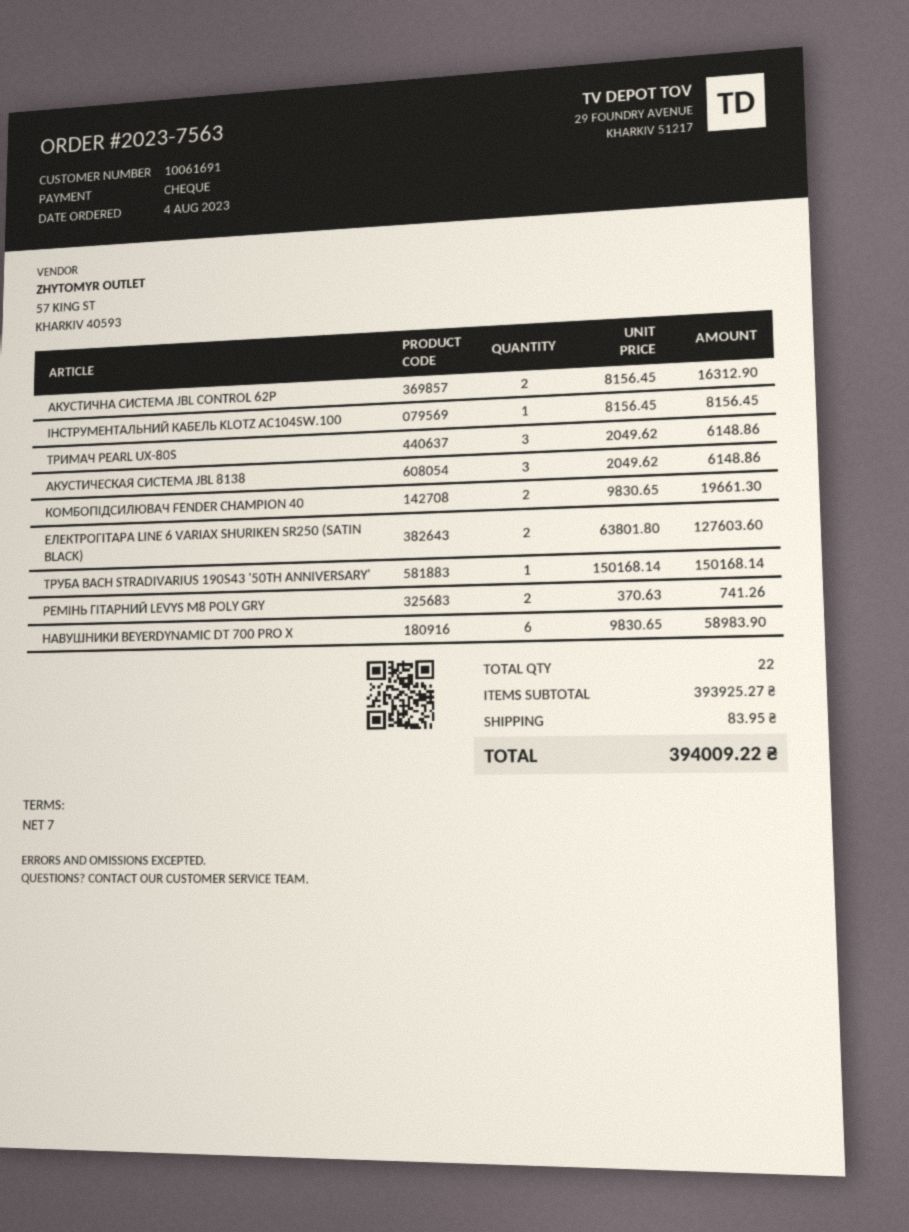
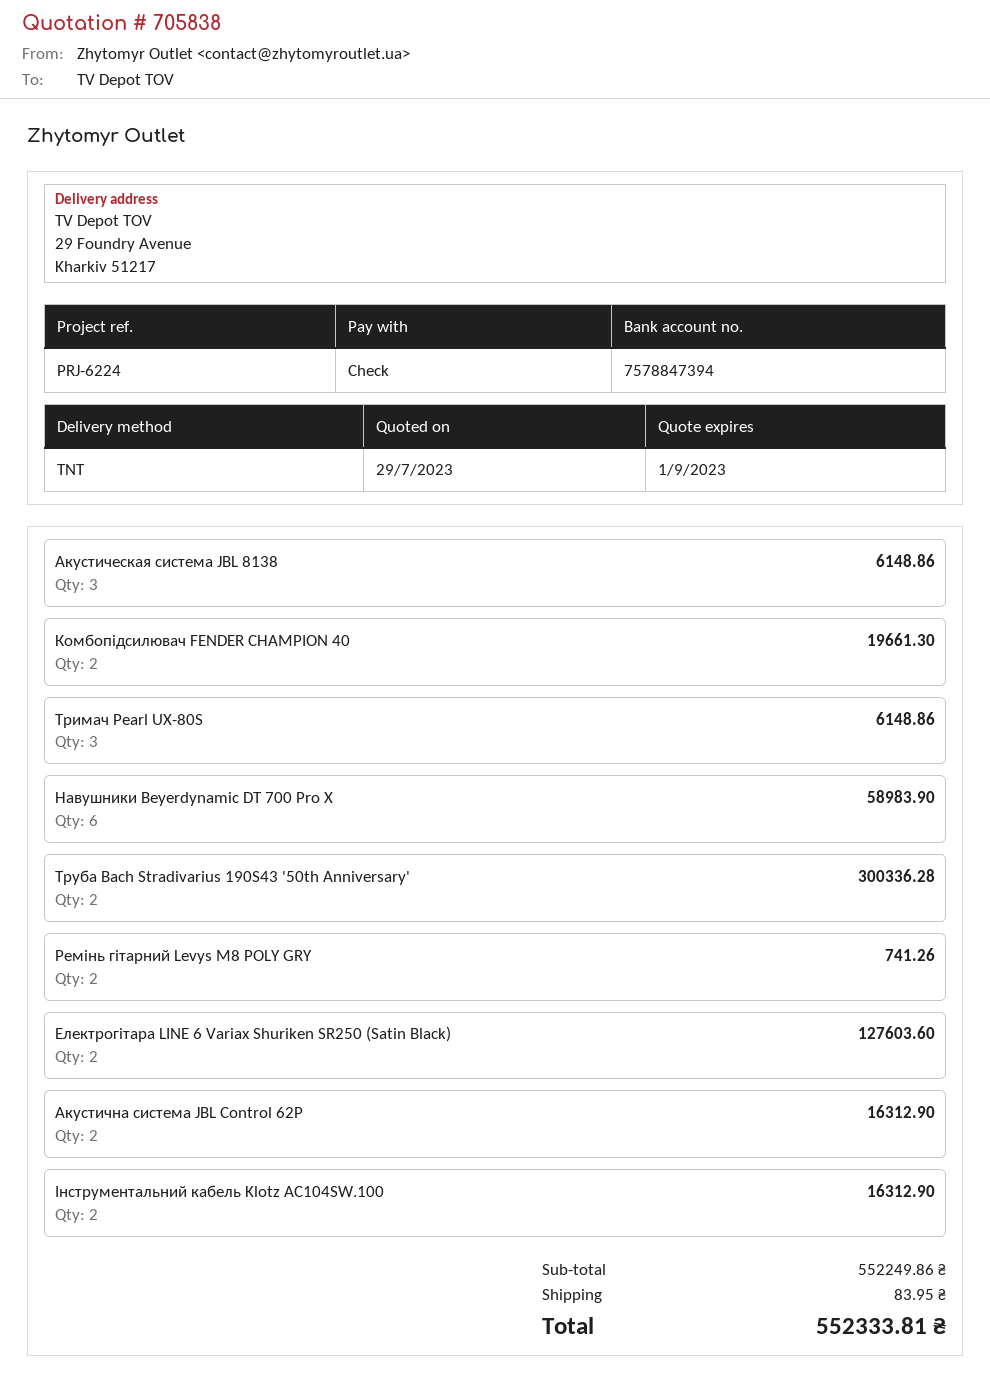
ІНСТРУМЕНТАЛЬНИЙ КАБЕЛЬ KLOTZ AC104SW.100: 1 for 8156.45 -> 2 for 16312.90
ТРУБА BACH STRADIVARIUS 190S43 '50TH ANNIVERSARY': 1 for 150168.14 -> 2 for 300336.28
subtotal: 393925.27 -> 552249.86
total: 394009.22 -> 552333.81

